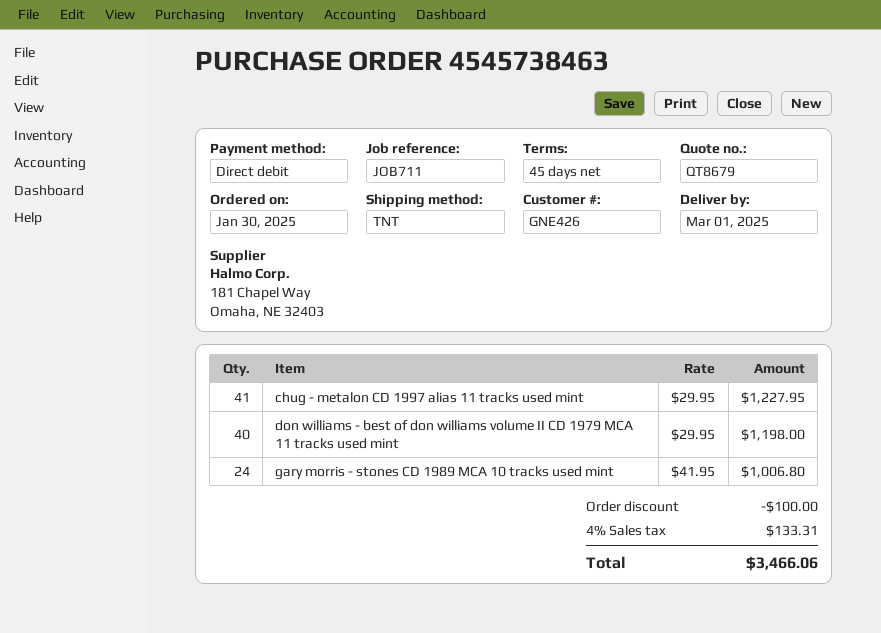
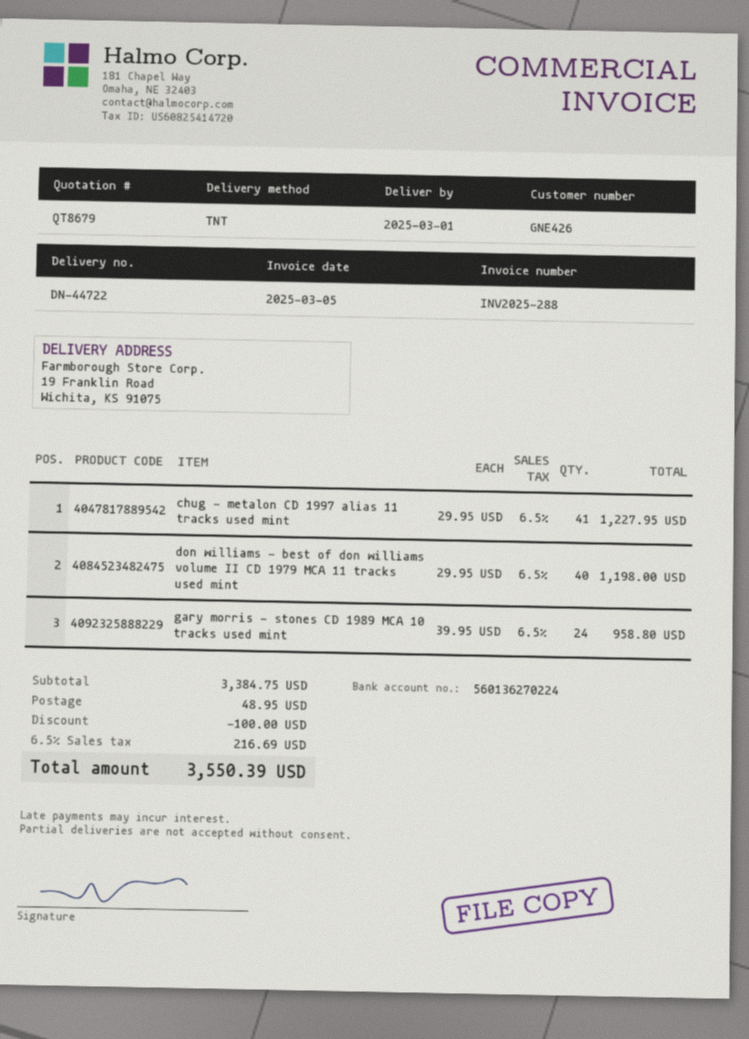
gary morris - stones CD 1989 MCA 10 tracks used mint: 24 x 41.95 = 1006.80 -> 24 x 39.95 = 958.80
shipping: none -> 48.95
tax: 4% = 133.31 -> 6.5% = 216.69
total: 3466.06 -> 3550.39

